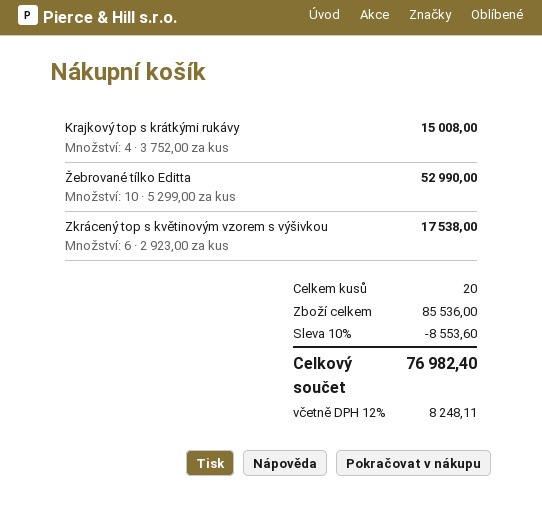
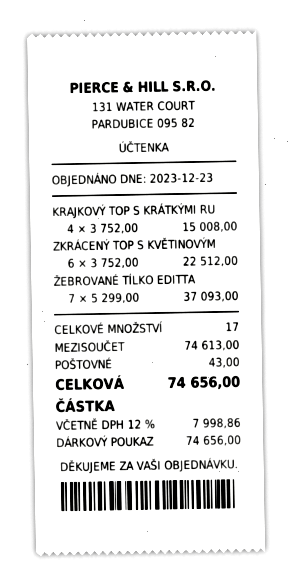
Žebrované tílko Editta: 10 x 5299.00 = 52990.00 -> 7 x 5299.00 = 37093.00
Zkrácený top s květinovým vzorem s výšivkou: 6 x 2923.00 = 17538.00 -> 6 x 3752.00 = 22512.00
total quantity: 20 -> 17
subtotal: 85536.00 -> 74613.00
discount: 10% = 8553.60 -> none
shipping: none -> 43.00
tax: 12% = 8248.11 -> 12% = 7998.86
total: 76982.40 -> 74656.00

